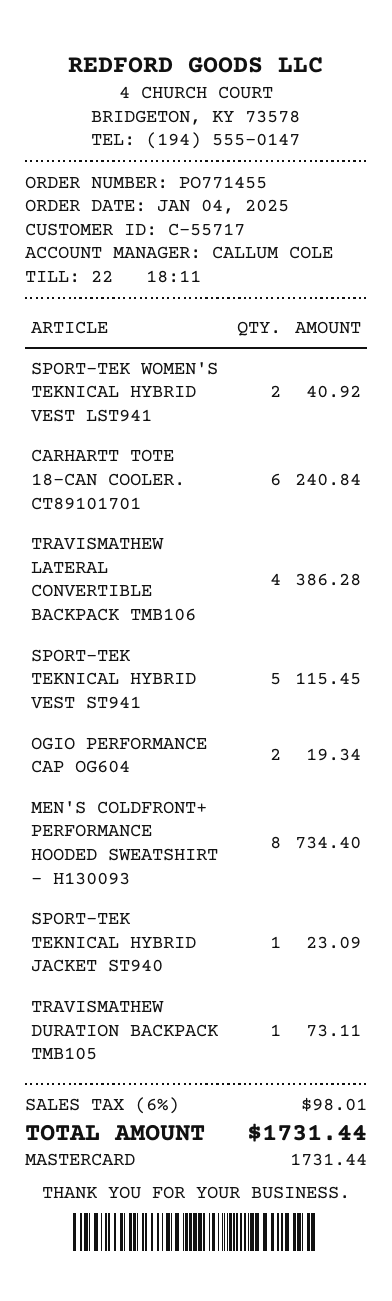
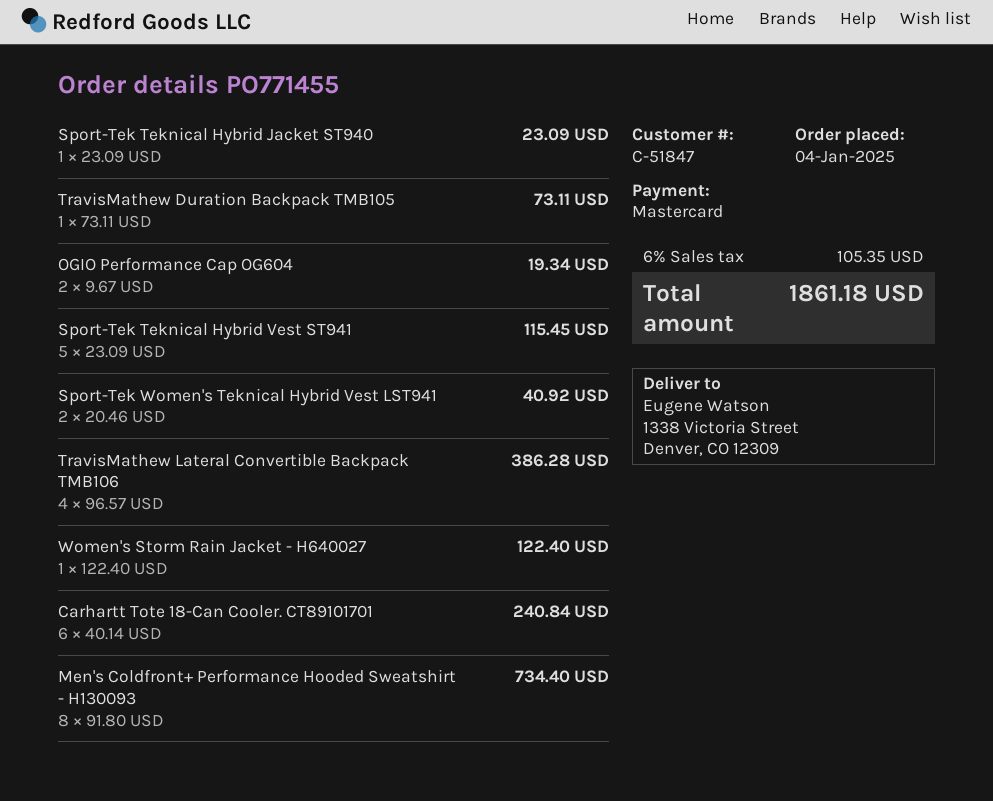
customer number: C-55717 -> C-51847
Women's Storm Rain Jacket - H640027: none -> 1 for 122.40
tax: 6% = 98.01 -> 6% = 105.35
total: 1731.44 -> 1861.18

